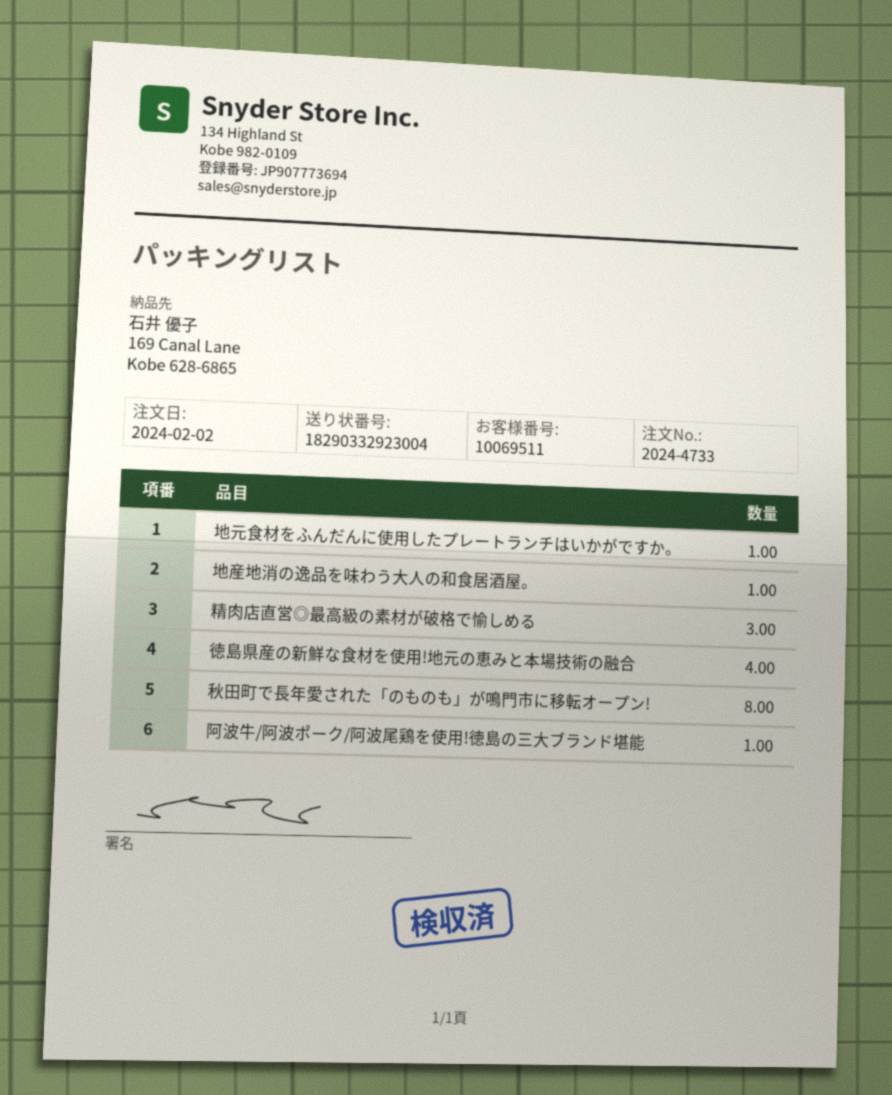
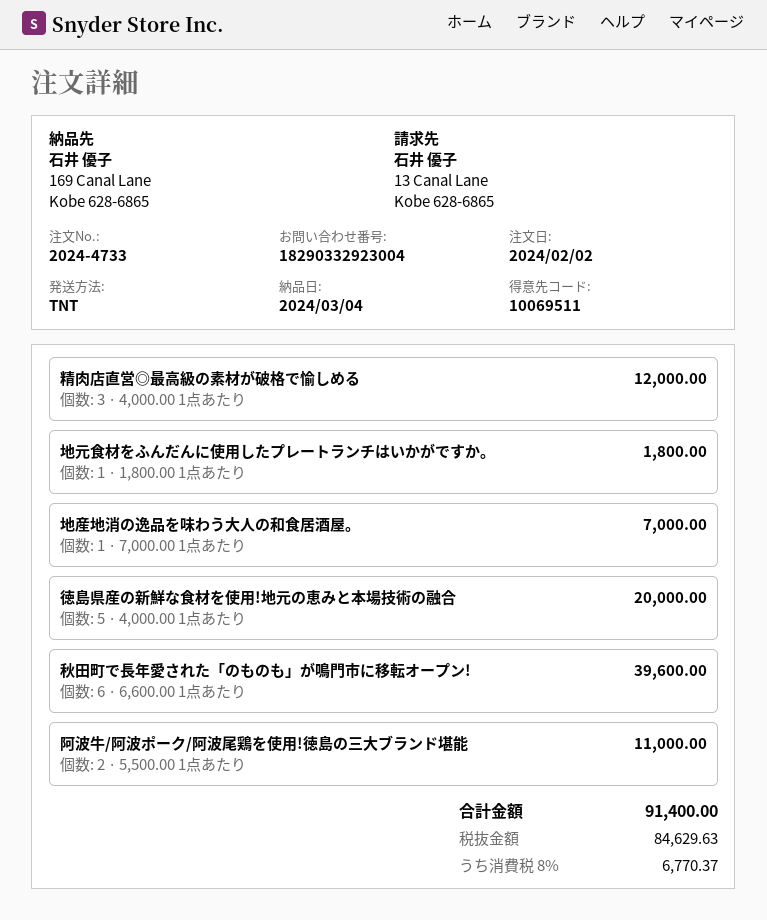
徳島県産の新鮮な食材を使用!地元の恵みと本場技術の融合: 4 -> 5
秋田町で長年愛された「のものも」が鳴門市に移転オープン!: 8 -> 6
阿波牛/阿波ポーク/阿波尾鶏を使用!徳島の三大ブランド堪能: 1 -> 2

